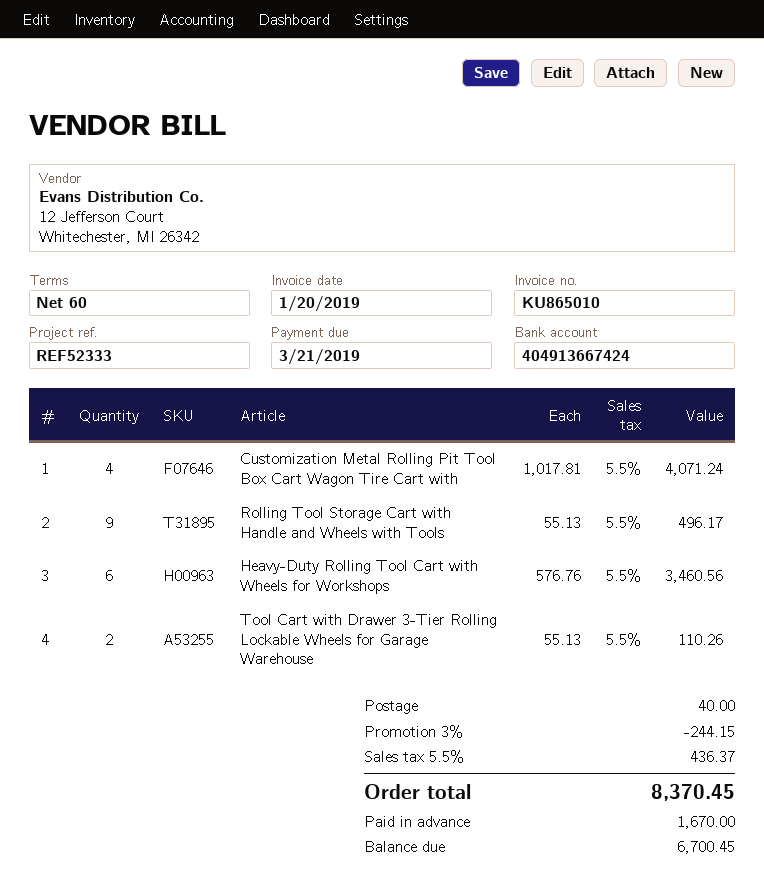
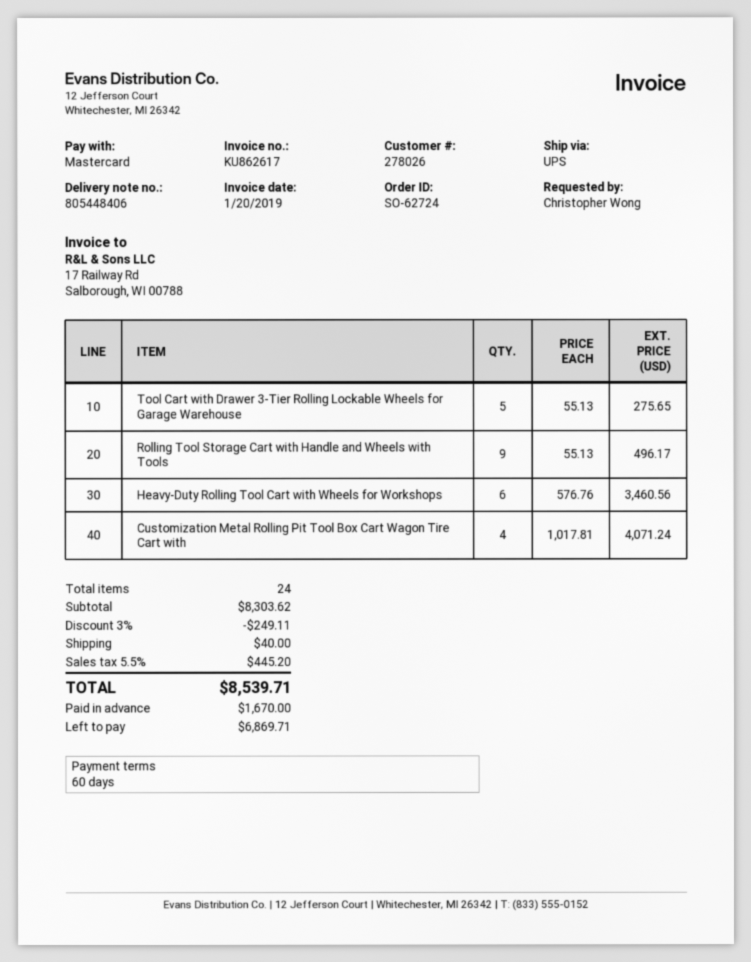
invoice number: KU865010 -> KU862617
Tool Cart with Drawer 3-Tier Rolling Lockable Wheels for Garage Warehouse: 2 x 55.13 = 110.26 -> 5 x 55.13 = 275.65
discount: 3% = 244.15 -> 3% = 249.11
tax: 5.5% = 436.37 -> 5.5% = 445.20
total: 8370.45 -> 8539.71
balance: 6700.45 -> 6869.71

